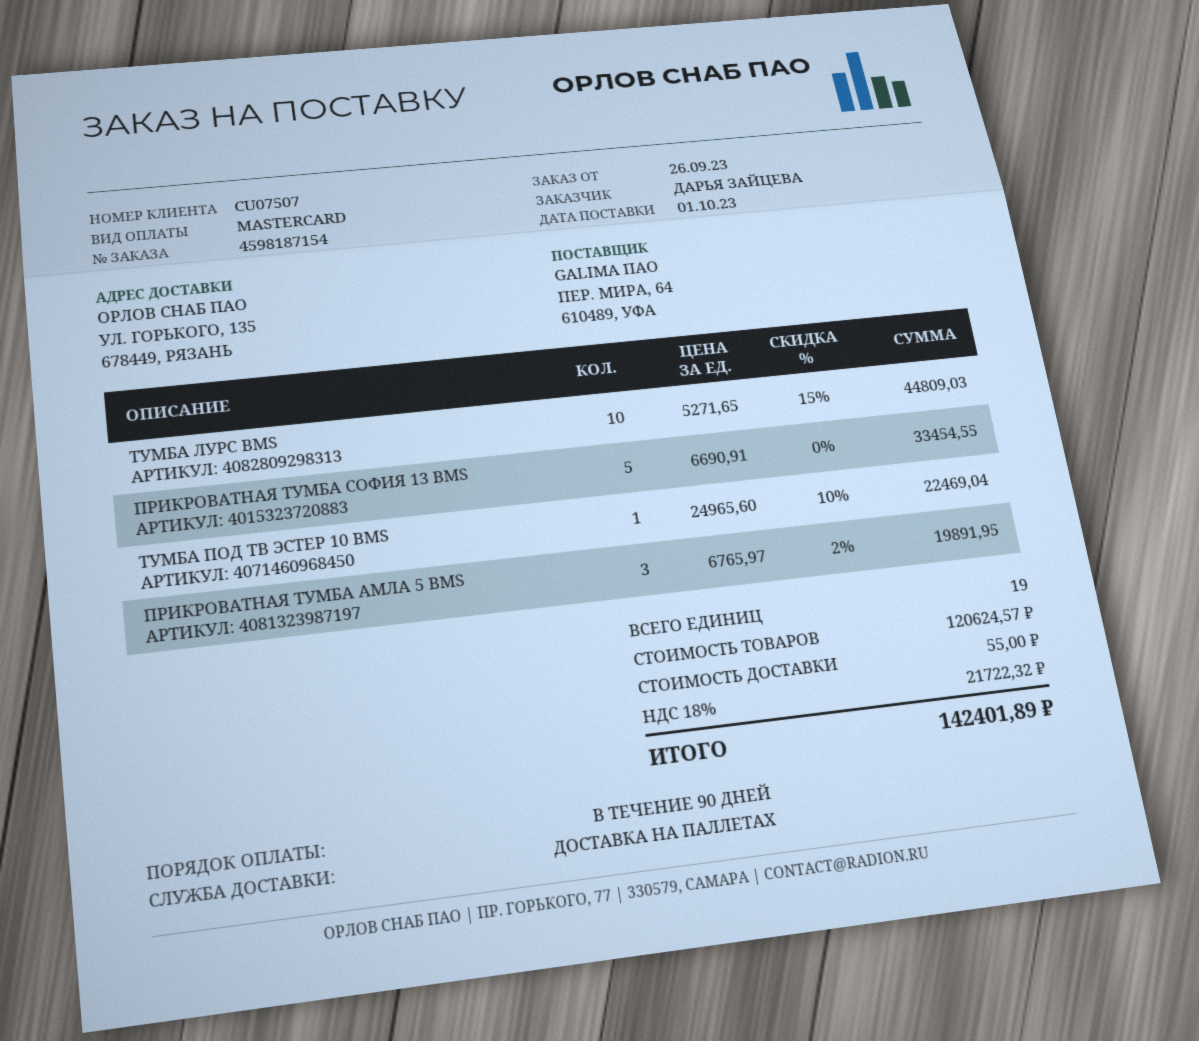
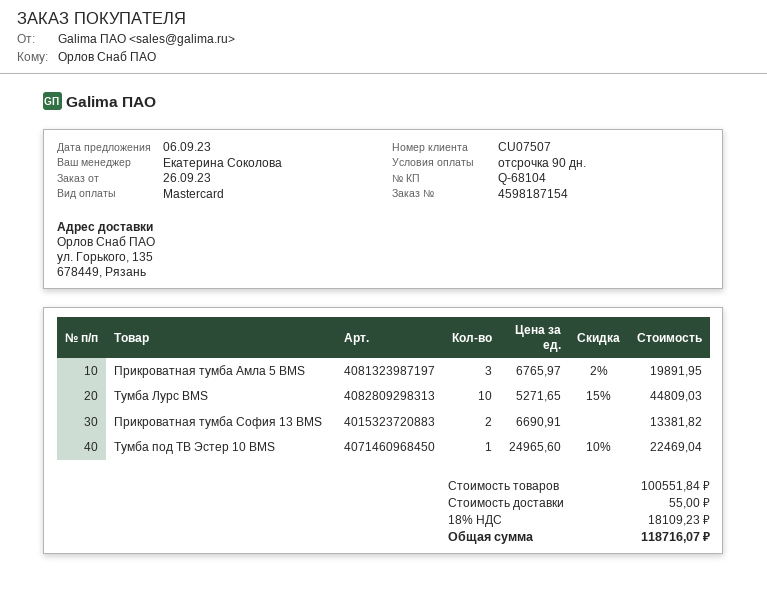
ПРИКРОВАТНАЯ ТУМБА СОФИЯ 13 BMS: 5 x 6690.91 = 33454.55 -> 2 x 6690.91 = 13381.82
subtotal: 120624.57 -> 100551.84
tax: 18% = 21722.32 -> 18% = 18109.23
total: 142401.89 -> 118716.07

